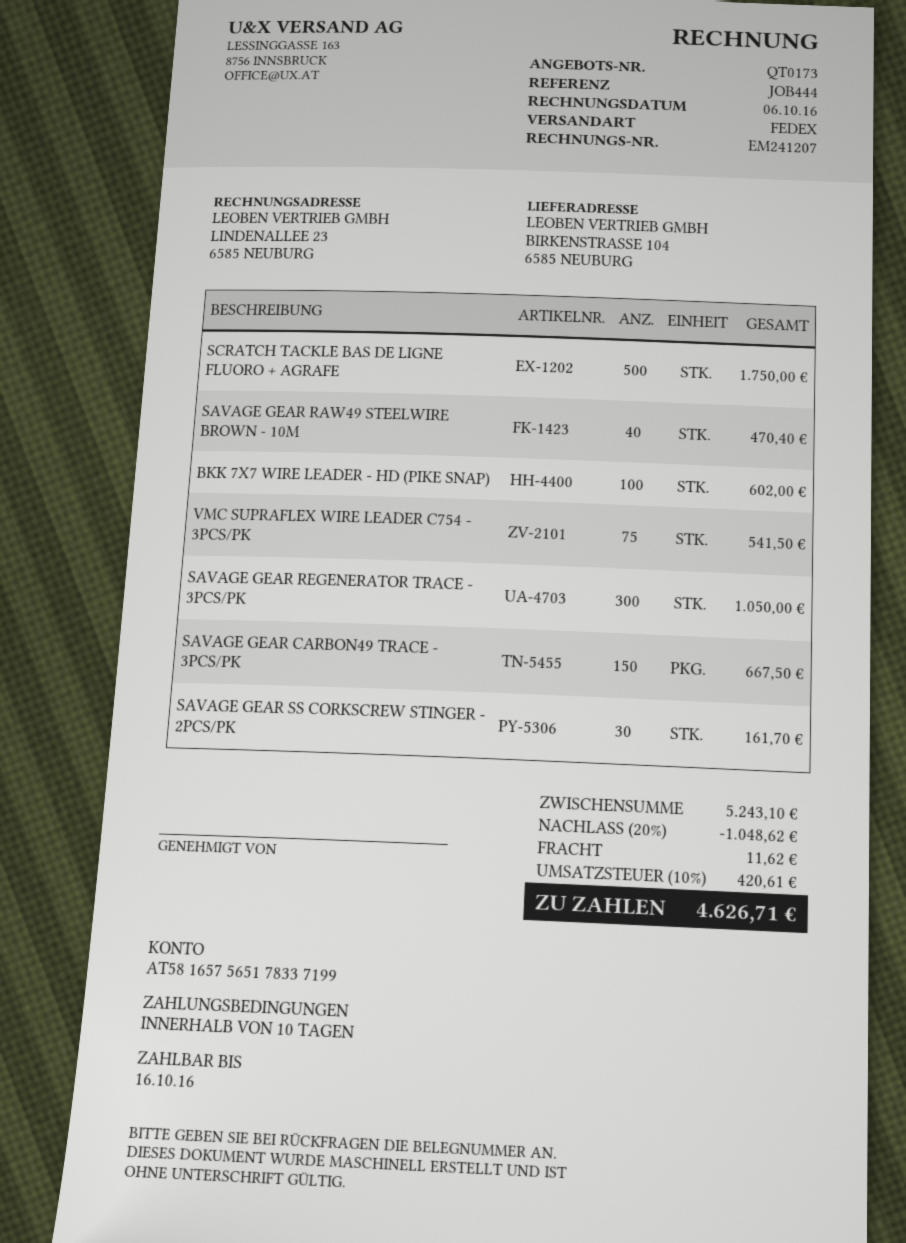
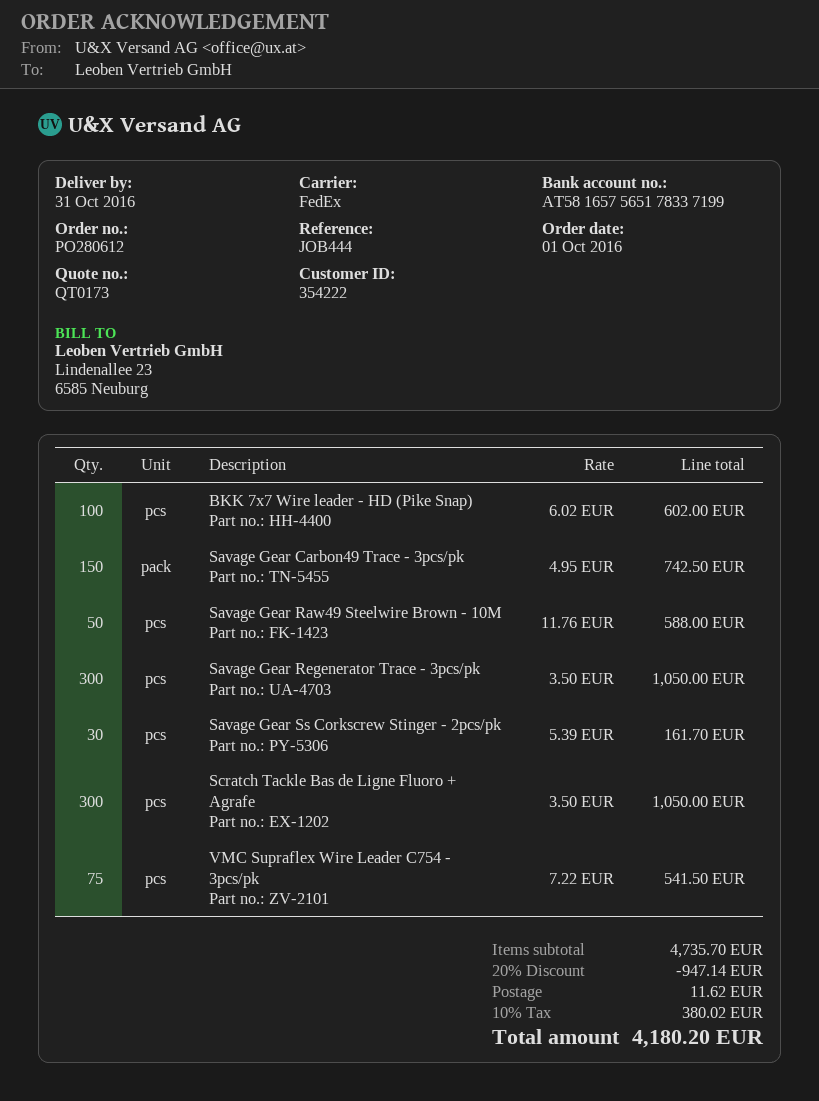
SCRATCH TACKLE BAS DE LIGNE FLUORO + AGRAFE: 500 for 1750.00 -> 300 for 1050.00
SAVAGE GEAR RAW49 STEELWIRE BROWN - 10M: 40 for 470.40 -> 50 for 588.00
SAVAGE GEAR CARBON49 TRACE - 3PCS/PK: 150 for 667.50 -> 150 for 742.50
subtotal: 5243.10 -> 4735.70
discount: 20% = 1048.62 -> 20% = 947.14
tax: 10% = 420.61 -> 10% = 380.02
total: 4626.71 -> 4180.20

